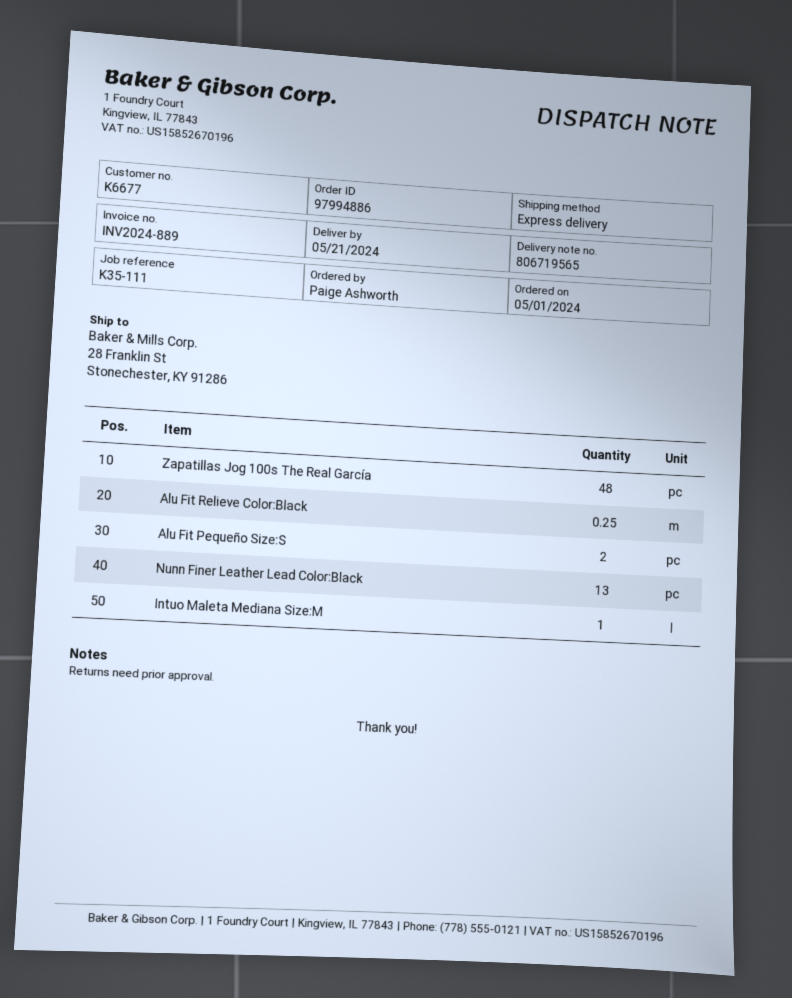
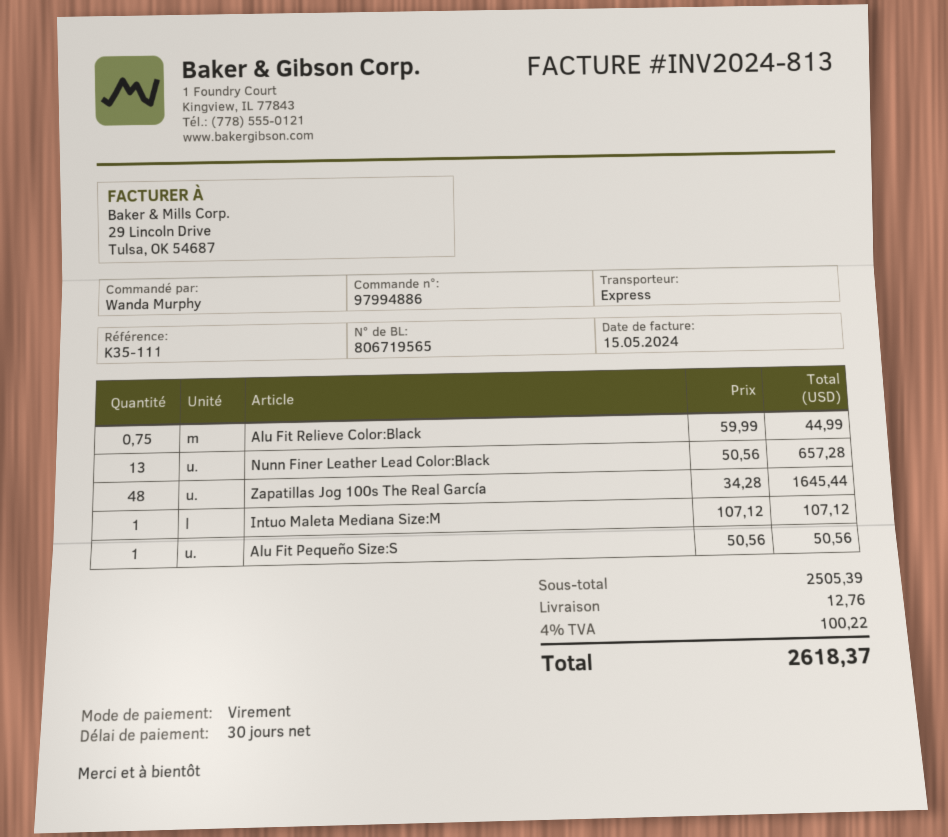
invoice number: INV2024-889 -> INV2024-813
ordered by: Paige Ashworth -> Wanda Murphy
Alu Fit Relieve Color:Black: 0.25 -> 0.75
Alu Fit Pequeño Size:S: 2 -> 1

